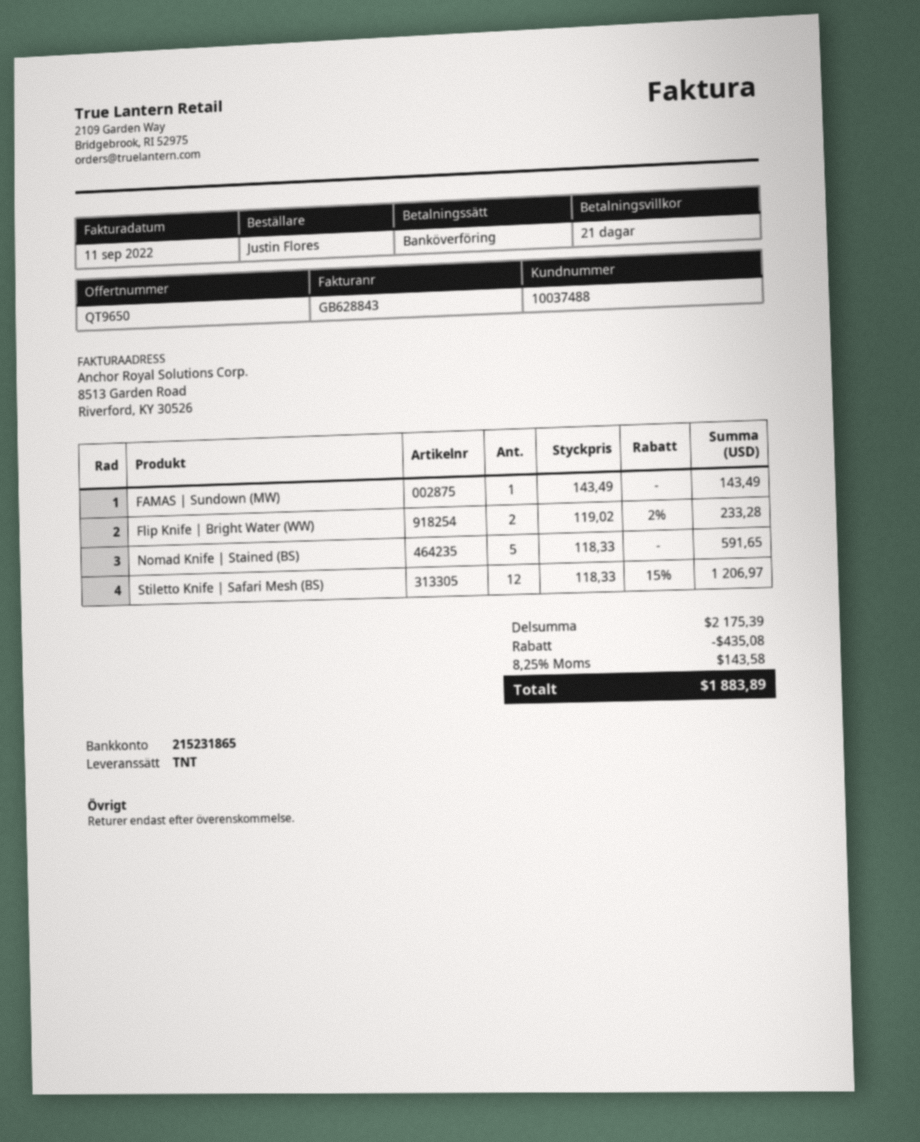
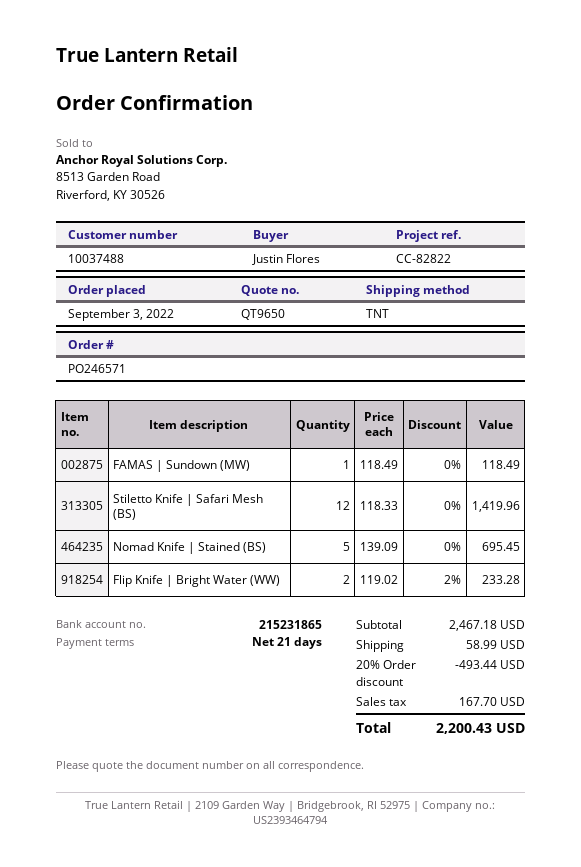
FAMAS | Sundown (MW): 1 x 143.49 = 143.49 -> 1 x 118.49 = 118.49
Nomad Knife | Stained (BS): 5 x 118.33 = 591.65 -> 5 x 139.09 = 695.45
Stiletto Knife | Safari Mesh (BS): 12 x 118.33 - 15% = 1206.97 -> 12 x 118.33 = 1419.96
subtotal: 2175.39 -> 2467.18
discount: 435.08 -> 493.44
shipping: none -> 58.99
tax: 143.58 -> 167.70
total: 1883.89 -> 2200.43

